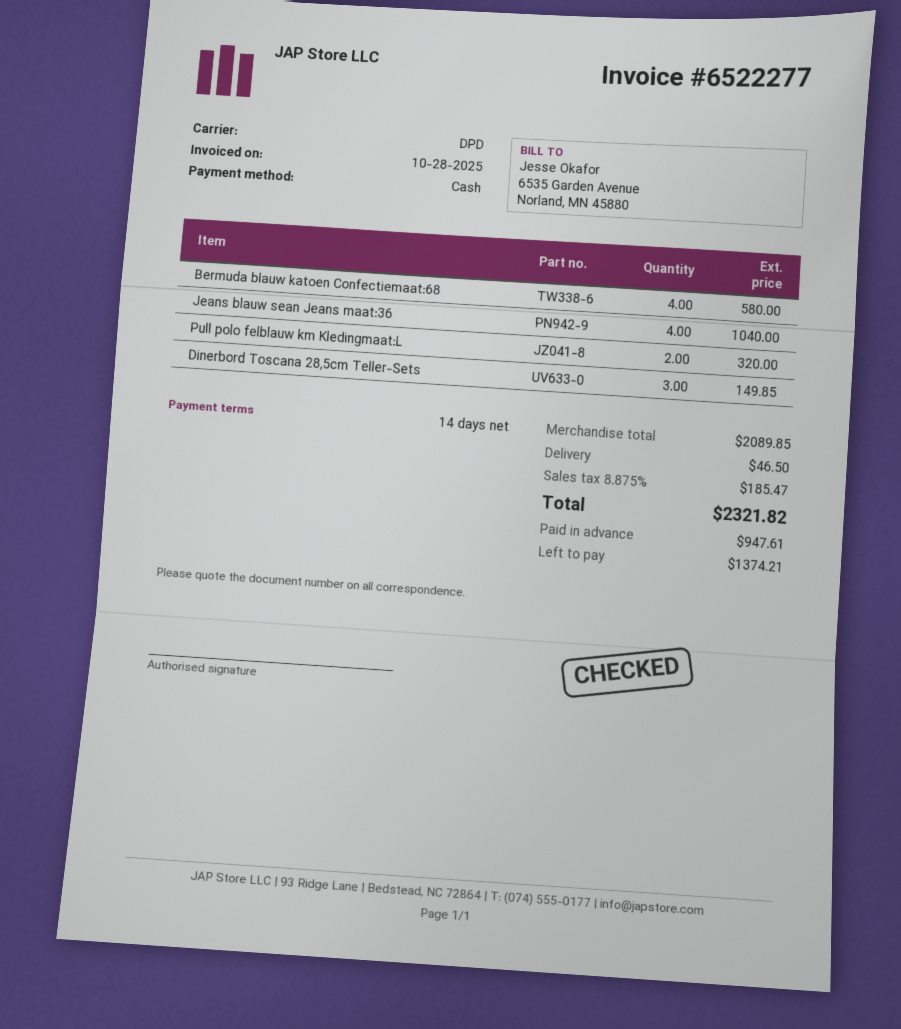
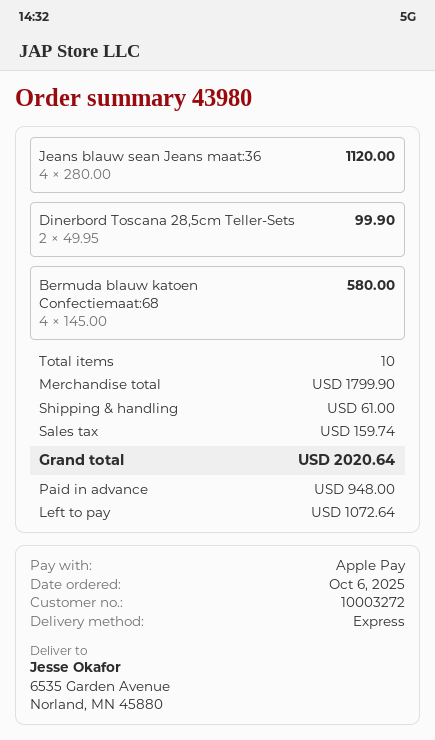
payment method: cash -> Apple Pay
shipping method: DPD -> express
Jeans blauw sean Jeans maat:36: 4 for 1040.00 -> 4 for 1120.00
Pull polo felblauw km Kledingmaat:L: 2 for 320.00 -> none
Dinerbord Toscana 28,5cm Teller-Sets: 3 for 149.85 -> 2 for 99.90
subtotal: 2089.85 -> 1799.90
shipping: 46.50 -> 61.00
tax: 185.47 -> 159.74
total: 2321.82 -> 2020.64
deposit: 947.61 -> 948.00
balance: 1374.21 -> 1072.64

